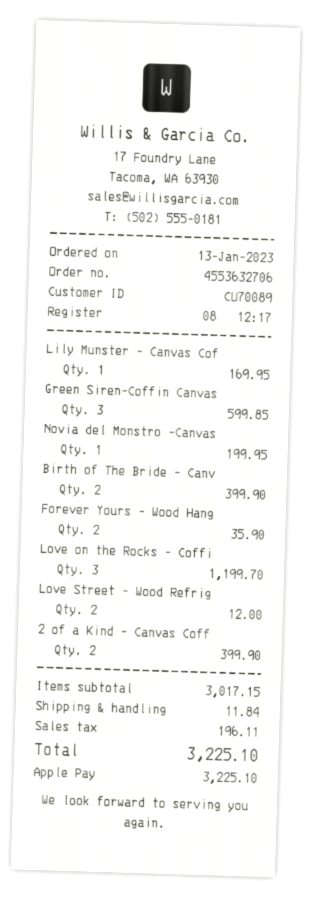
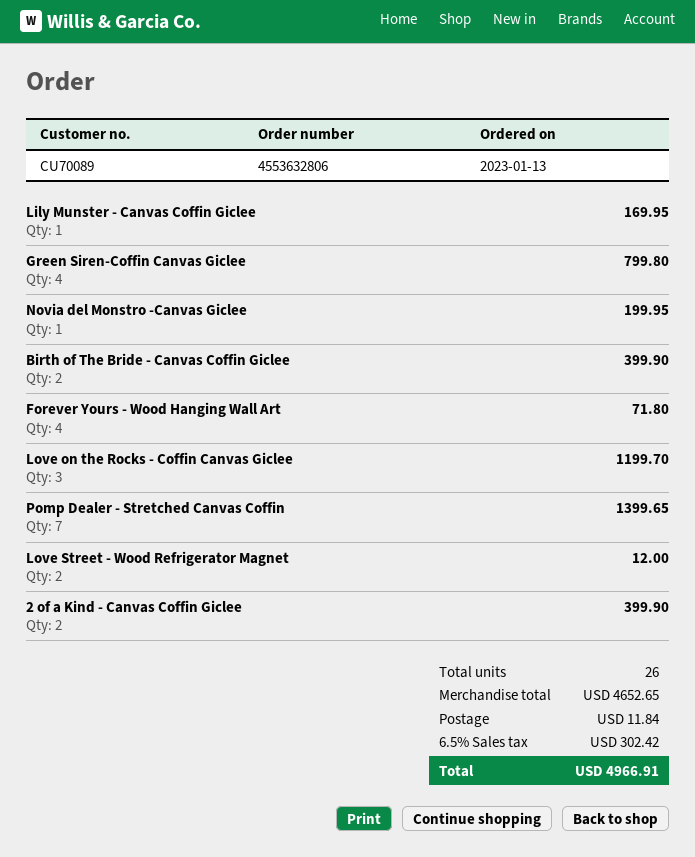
order number: 4553632706 -> 4553632806
Green Siren-Coffin Canvas: 3 for 599.85 -> 4 for 799.80
Forever Yours - Wood Hang: 2 for 35.90 -> 4 for 71.80
Pomp Dealer - Stretched Canvas Coffin: none -> 7 for 1399.65
subtotal: 3017.15 -> 4652.65
tax: 196.11 -> 302.42
total: 3225.10 -> 4966.91

